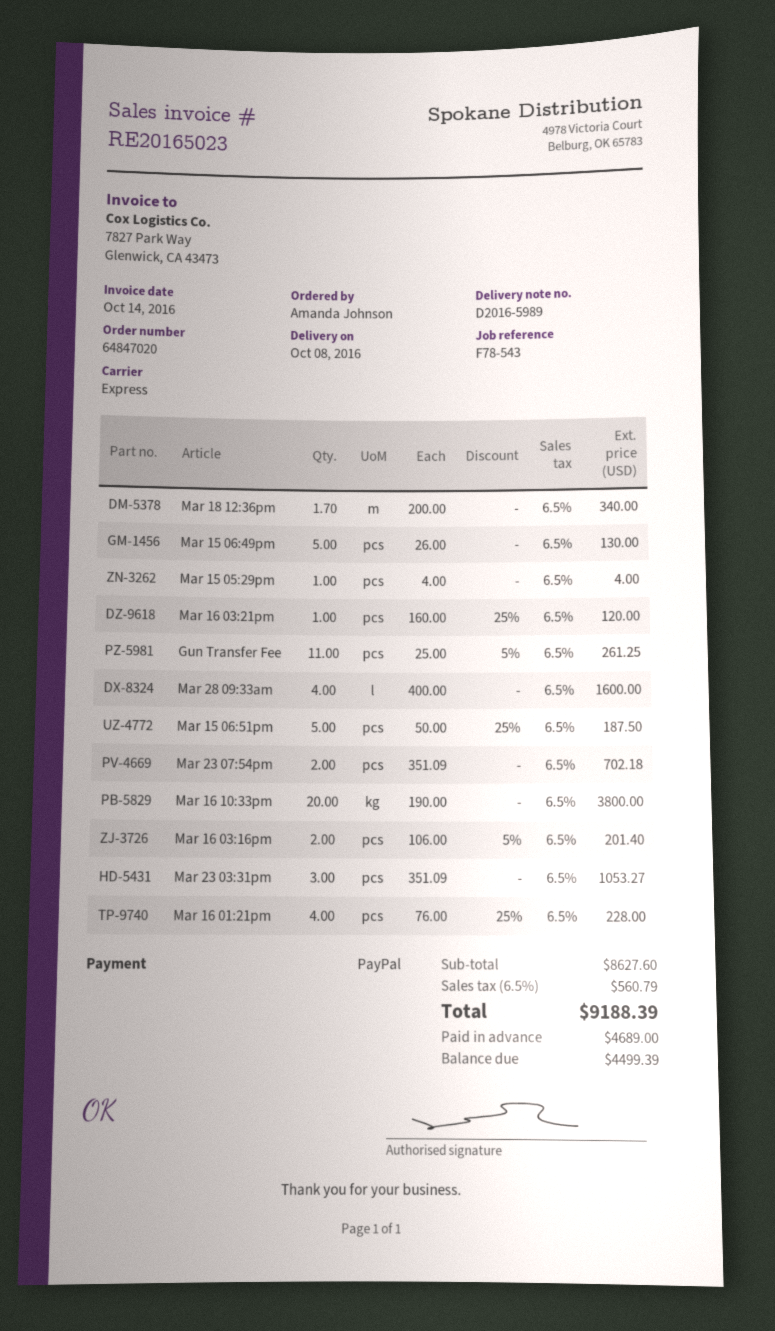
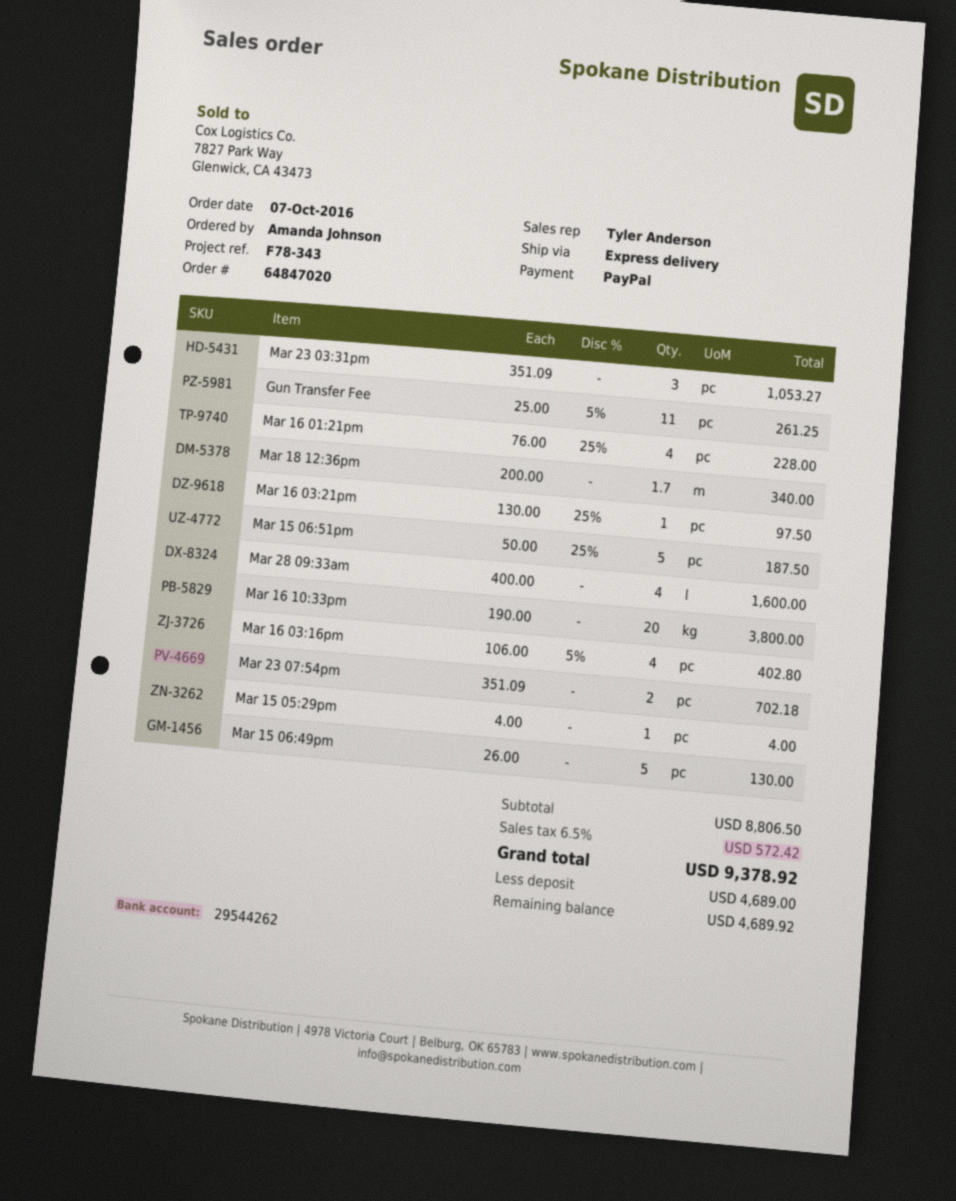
reference: F78-543 -> F78-343
Mar 16 03:21pm: 1 x 160.00 - 25% = 120.00 -> 1 x 130.00 - 25% = 97.50
Mar 16 03:16pm: 2 x 106.00 - 5% = 201.40 -> 4 x 106.00 - 5% = 402.80
subtotal: 8627.60 -> 8806.50
tax: 6.5% = 560.79 -> 6.5% = 572.42
total: 9188.39 -> 9378.92
balance: 4499.39 -> 4689.92

